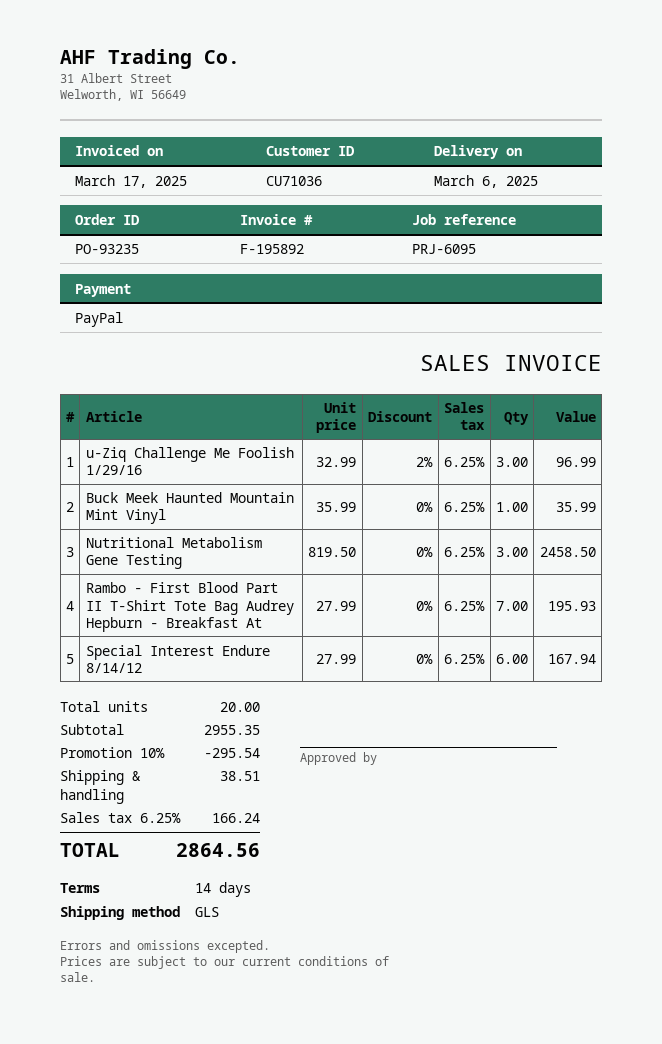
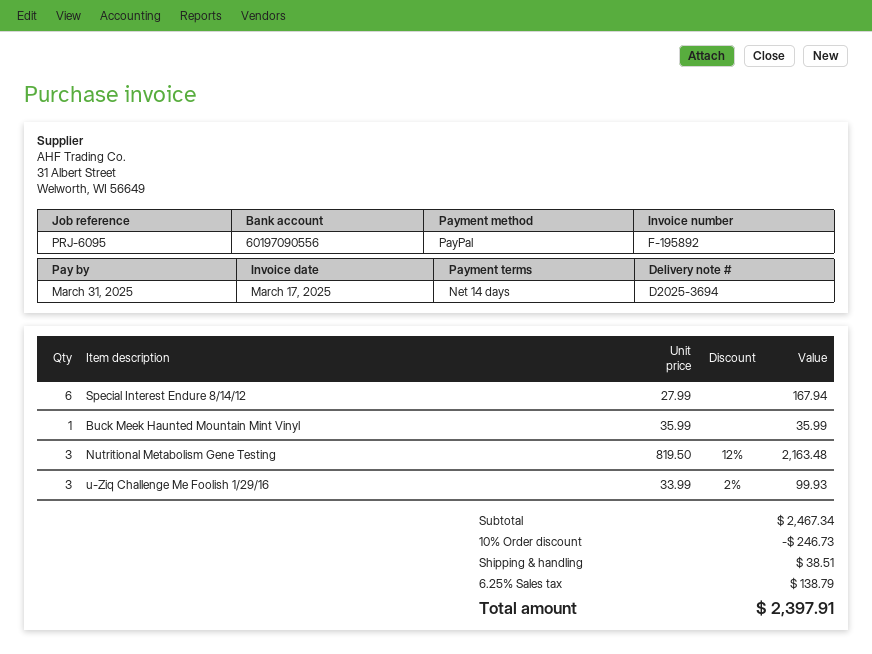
u-Ziq Challenge Me Foolish 1/29/16: 3 x 32.99 - 2% = 96.99 -> 3 x 33.99 - 2% = 99.93
Nutritional Metabolism Gene Testing: 3 x 819.50 = 2458.50 -> 3 x 819.50 - 12% = 2163.48
Rambo - First Blood Part II T-Shirt Tote Bag Audrey Hepburn - Breakfast At: 7 x 27.99 = 195.93 -> none
subtotal: 2955.35 -> 2467.34
discount: 10% = 295.54 -> 10% = 246.73
tax: 6.25% = 166.24 -> 6.25% = 138.79
total: 2864.56 -> 2397.91

